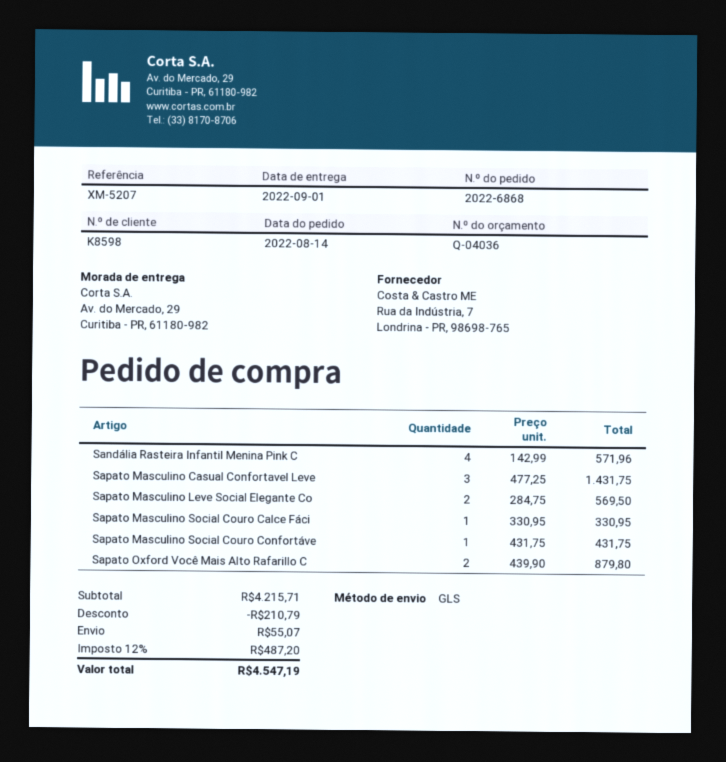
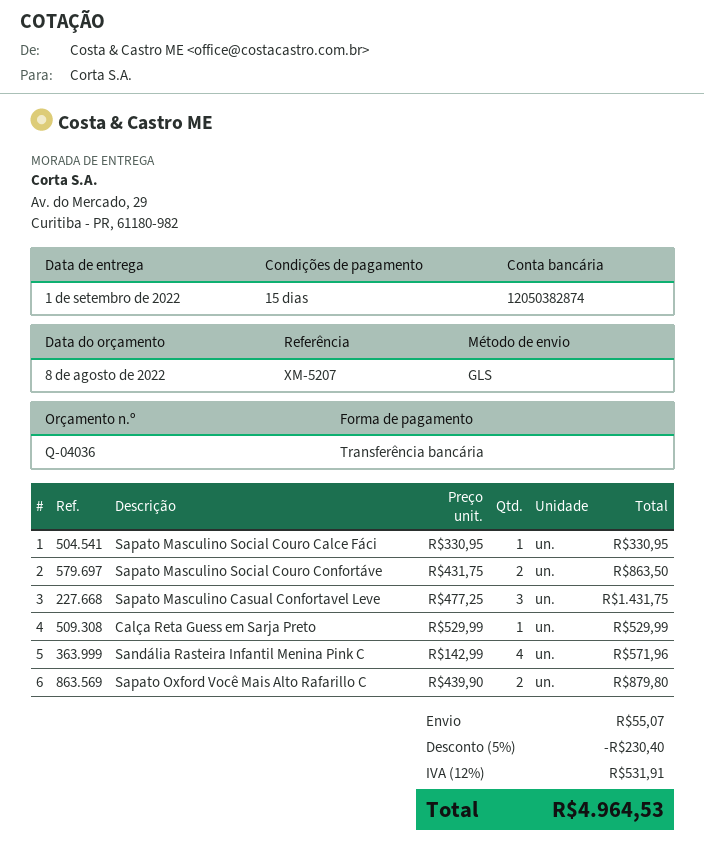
Sapato Masculino Leve Social Elegante Co: 2 x 284.75 = 569.50 -> none
Sapato Masculino Social Couro Confortáve: 1 x 431.75 = 431.75 -> 2 x 431.75 = 863.50
Calça Reta Guess em Sarja Preto: none -> 1 x 529.99 = 529.99
discount: 210.79 -> 230.40
tax: 12% = 487.20 -> 12% = 531.91
total: 4547.19 -> 4964.53

